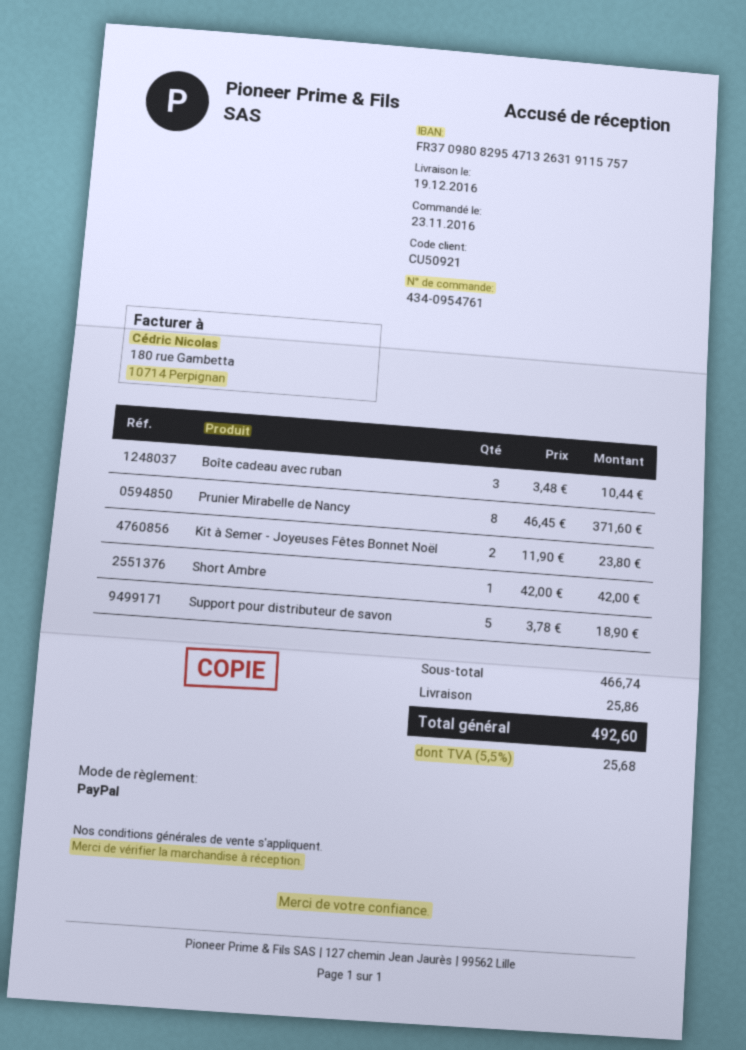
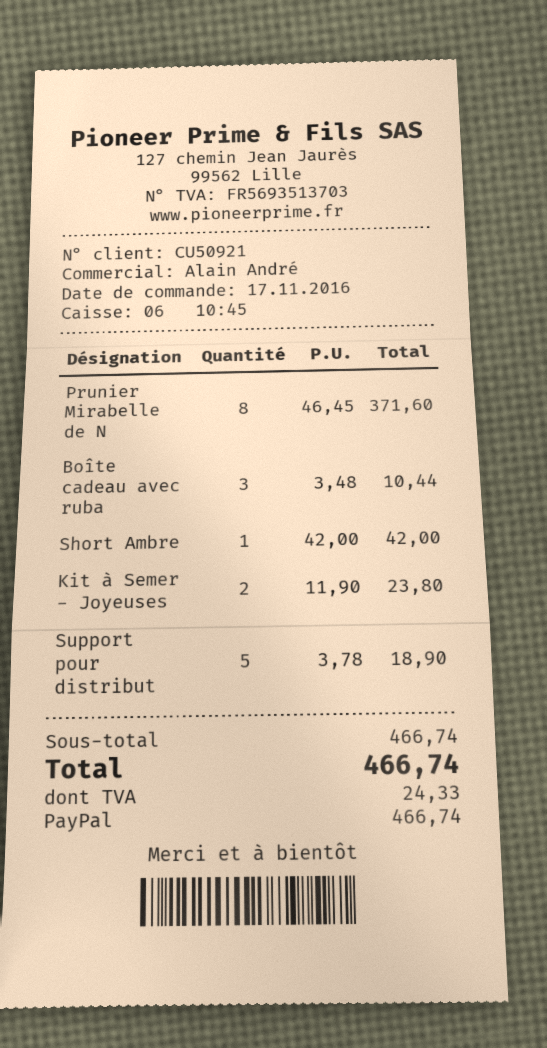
order date: 2016-11-23 -> 2016-11-17
shipping: 25.86 -> none
tax: 25.68 -> 24.33
total: 492.60 -> 466.74

